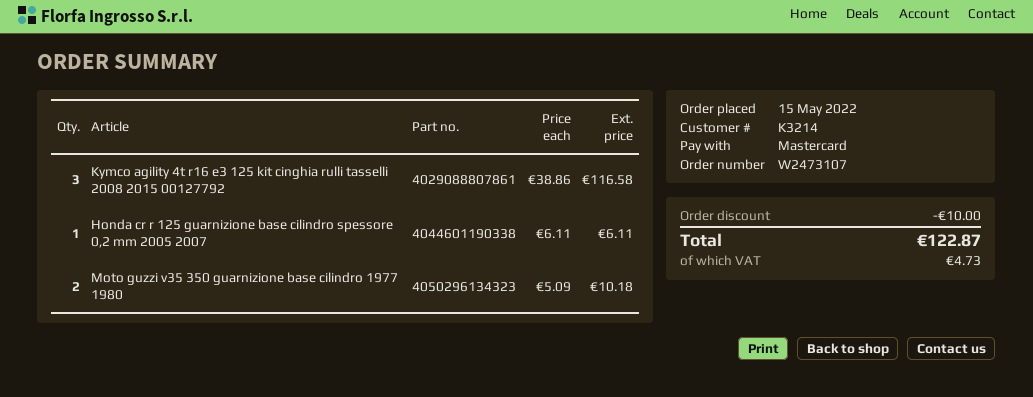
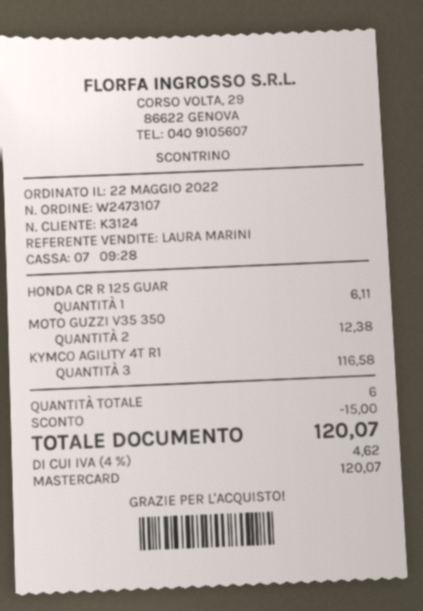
order date: 2022-05-15 -> 2022-05-22
customer number: K3214 -> K3124
Moto guzzi v35 350 guarnizione base cilindro 1977 1980: 2 for 10.18 -> 2 for 12.38
discount: 10.00 -> 15.00
tax: 4.73 -> 4.62
total: 122.87 -> 120.07

